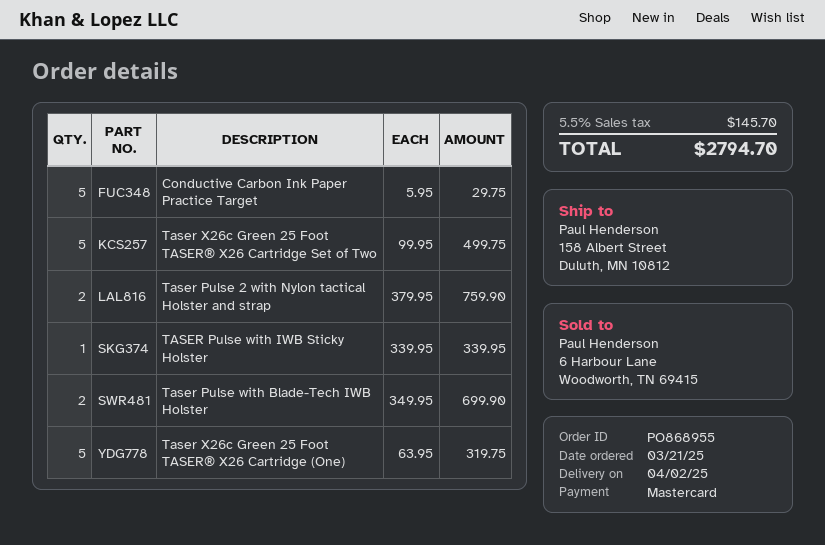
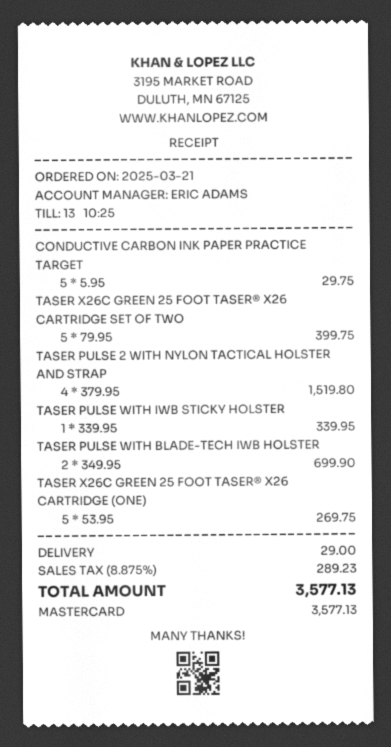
Taser X26c Green 25 Foot TASER® X26 Cartridge Set of Two: 5 x 99.95 = 499.75 -> 5 x 79.95 = 399.75
Taser Pulse 2 with Nylon tactical Holster and strap: 2 x 379.95 = 759.90 -> 4 x 379.95 = 1519.80
Taser X26c Green 25 Foot TASER® X26 Cartridge (One): 5 x 63.95 = 319.75 -> 5 x 53.95 = 269.75
shipping: none -> 29.00
tax: 5.5% = 145.70 -> 8.875% = 289.23
total: 2794.70 -> 3577.13

